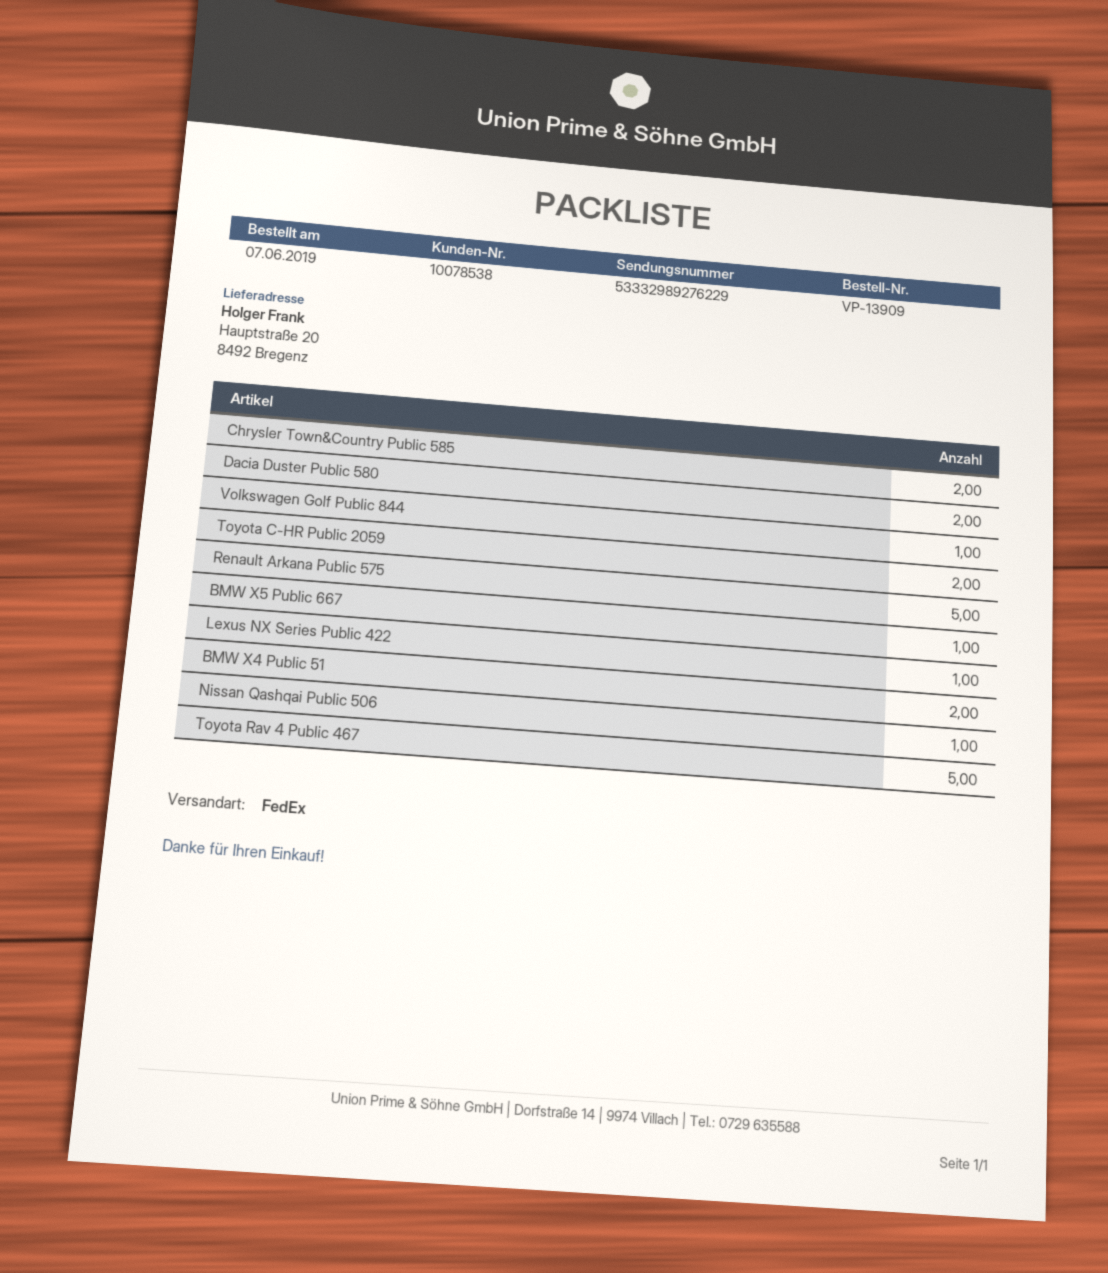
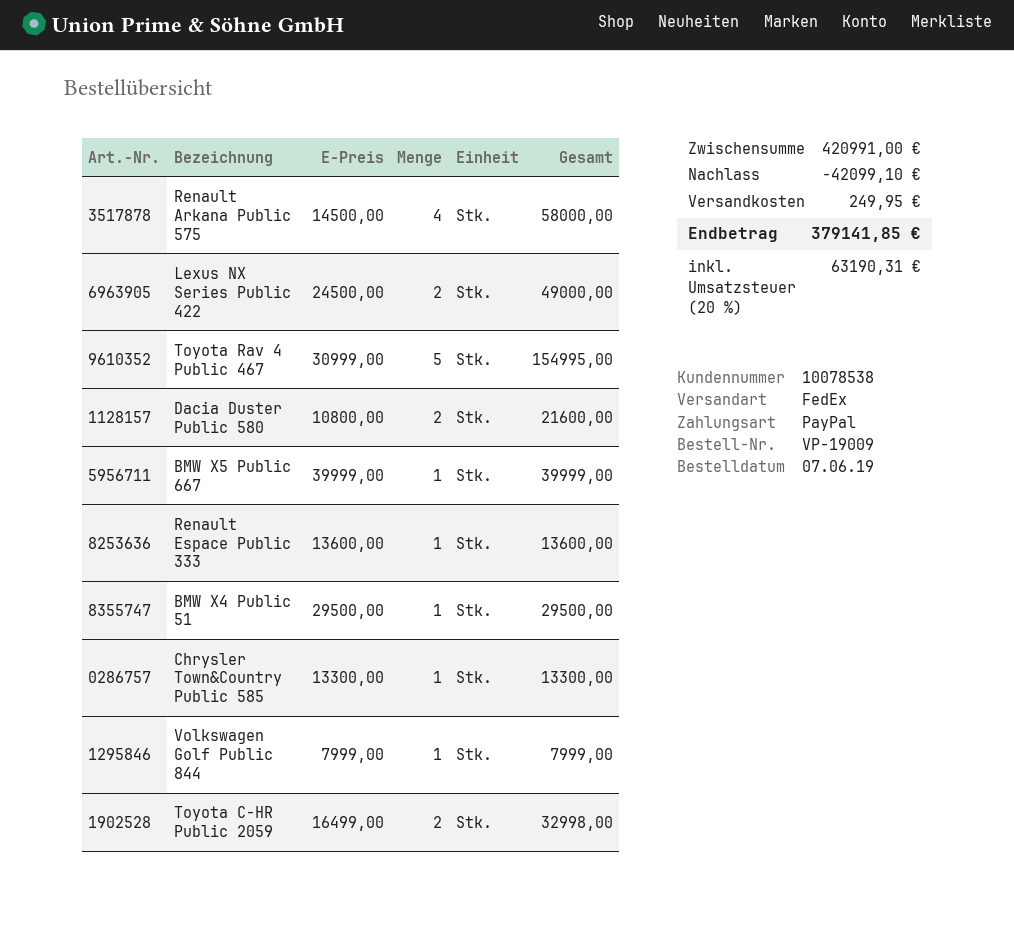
order number: VP-13909 -> VP-19009
Chrysler Town&Country Public 585: 2 -> 1
Renault Arkana Public 575: 5 -> 4
Lexus NX Series Public 422: 1 -> 2
BMW X4 Public 51: 2 -> 1
Nissan Qashqai Public 506: 1 -> none
Renault Espace Public 333: none -> 1

